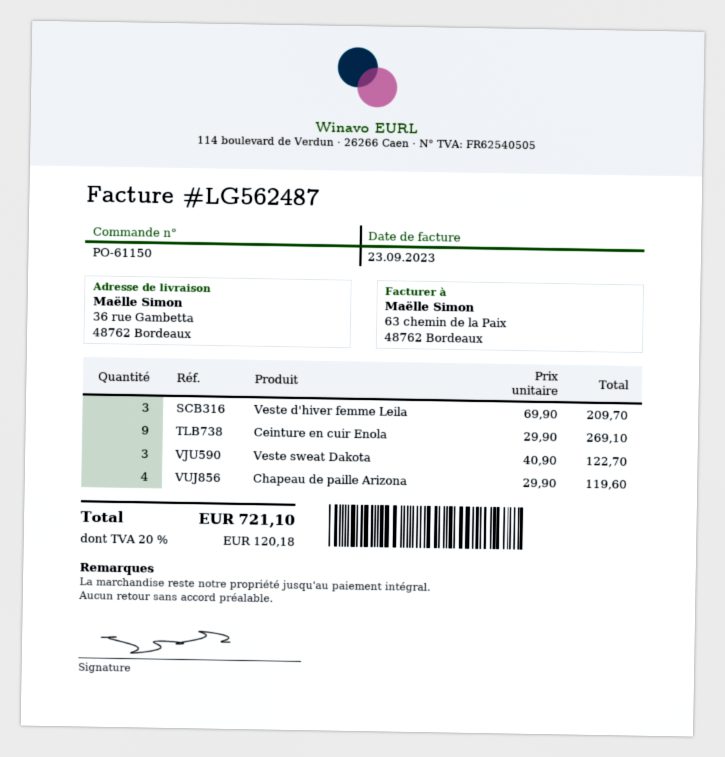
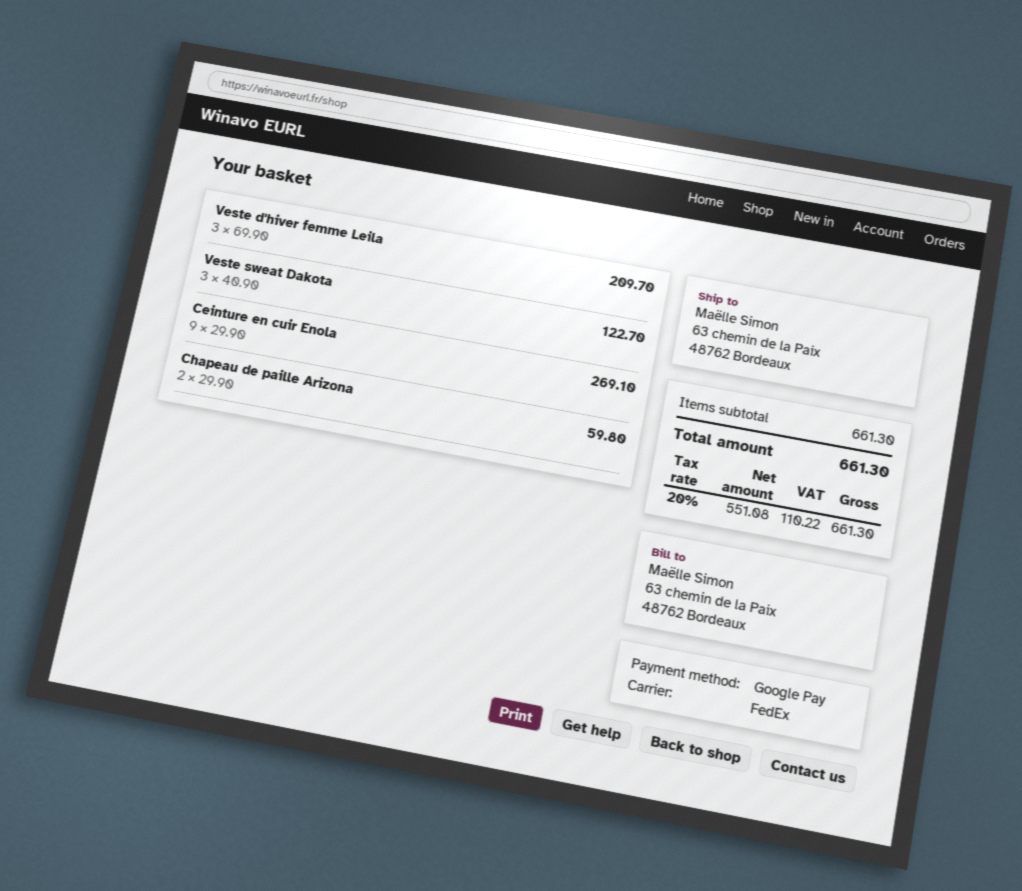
ship to: 36 rue Gambetta, 48762 Bordeaux -> 63 chemin de la Paix, 48762 Bordeaux
Chapeau de paille Arizona: 4 x 29.90 = 119.60 -> 2 x 29.90 = 59.80
tax: 20% = 120.18 -> 20% = 110.22
total: 721.10 -> 661.30

